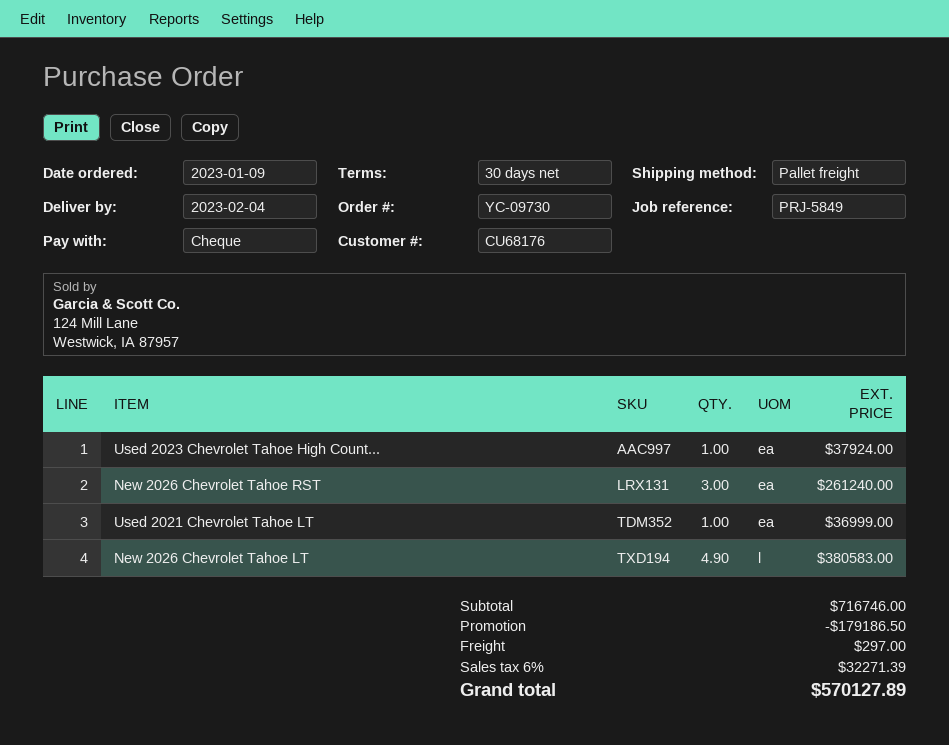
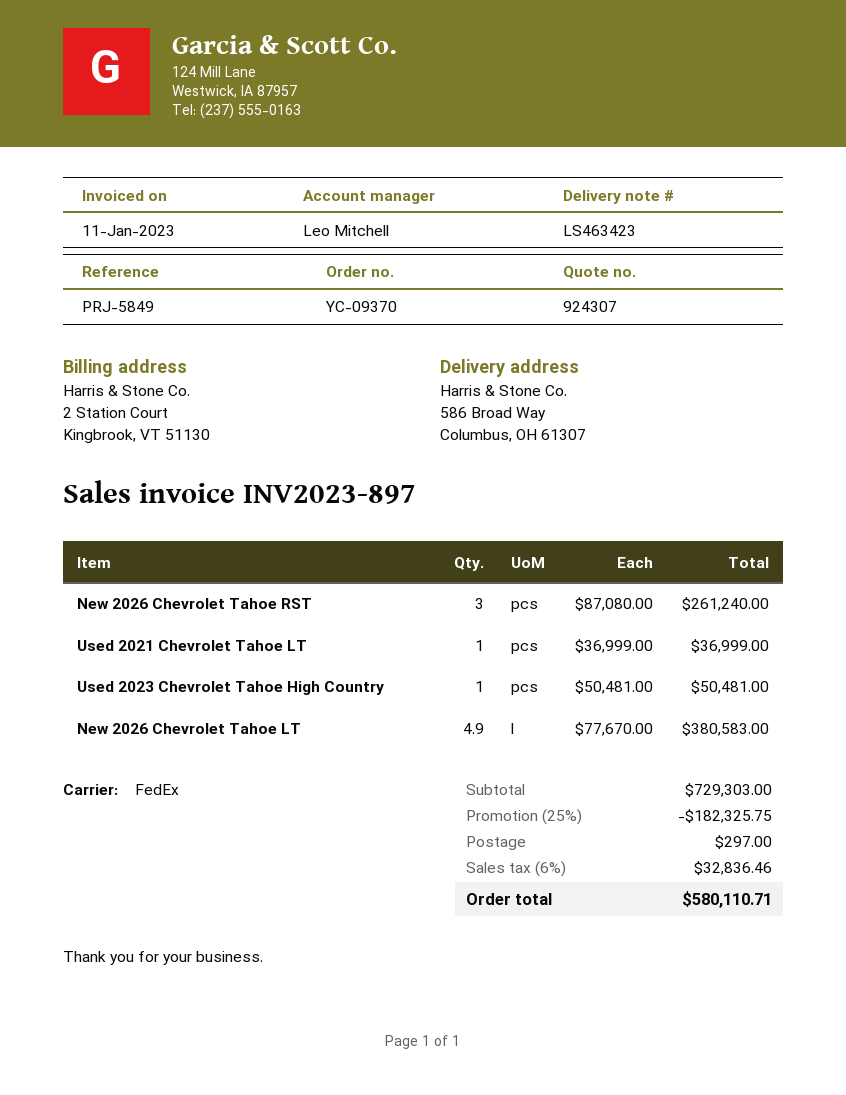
order number: YC-09730 -> YC-09370
shipping method: pallet freight -> FedEx
Used 2023 Chevrolet Tahoe High Count...: 1 for 37924.00 -> 1 for 50481.00
subtotal: 716746.00 -> 729303.00
discount: 179186.50 -> 182325.75
tax: 6% = 32271.39 -> 6% = 32836.46
total: 570127.89 -> 580110.71

